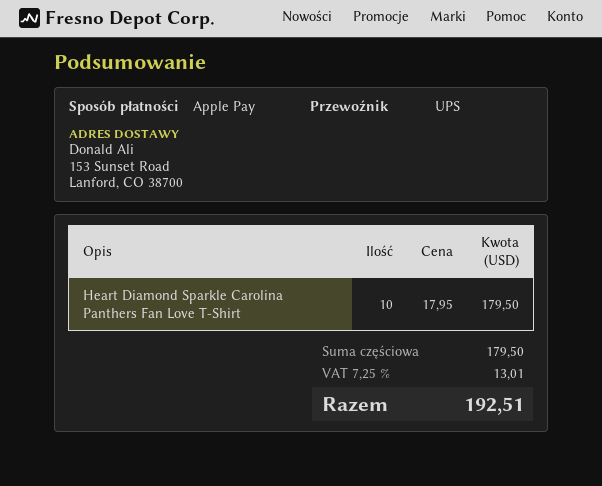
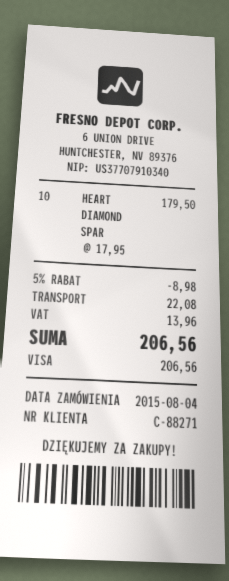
payment method: Apple Pay -> Visa
discount: none -> 5% = 8.98
shipping: none -> 22.08
tax: 13.01 -> 13.96
total: 192.51 -> 206.56

